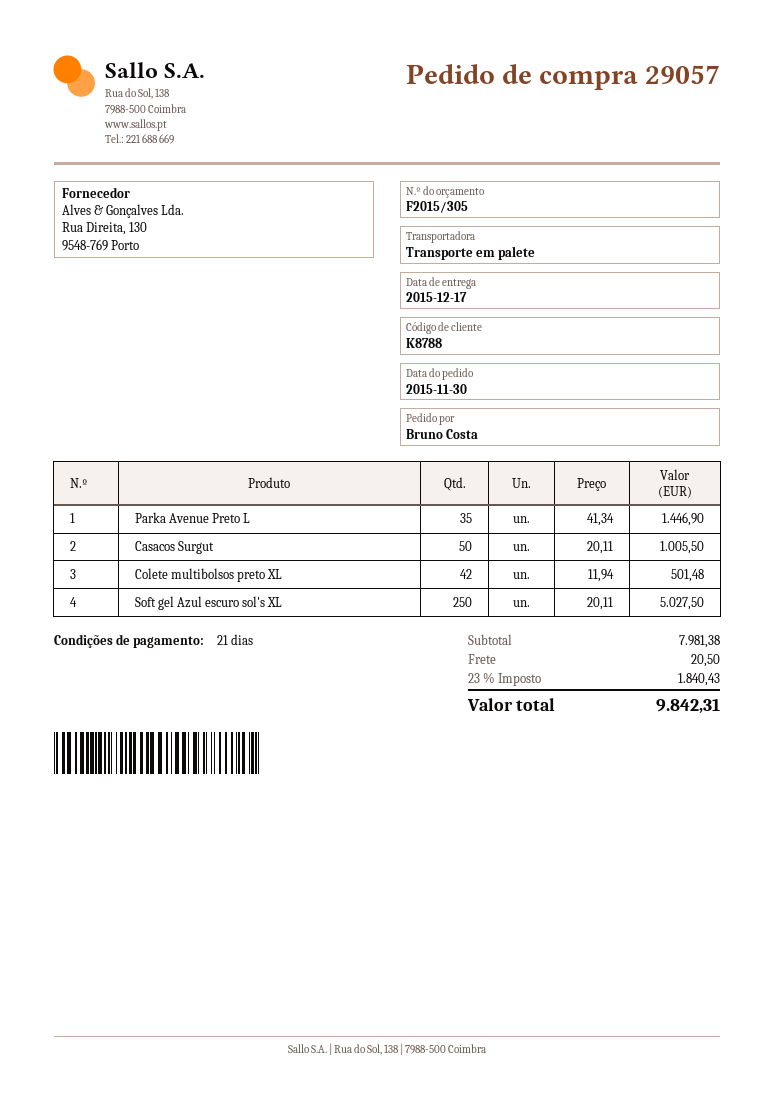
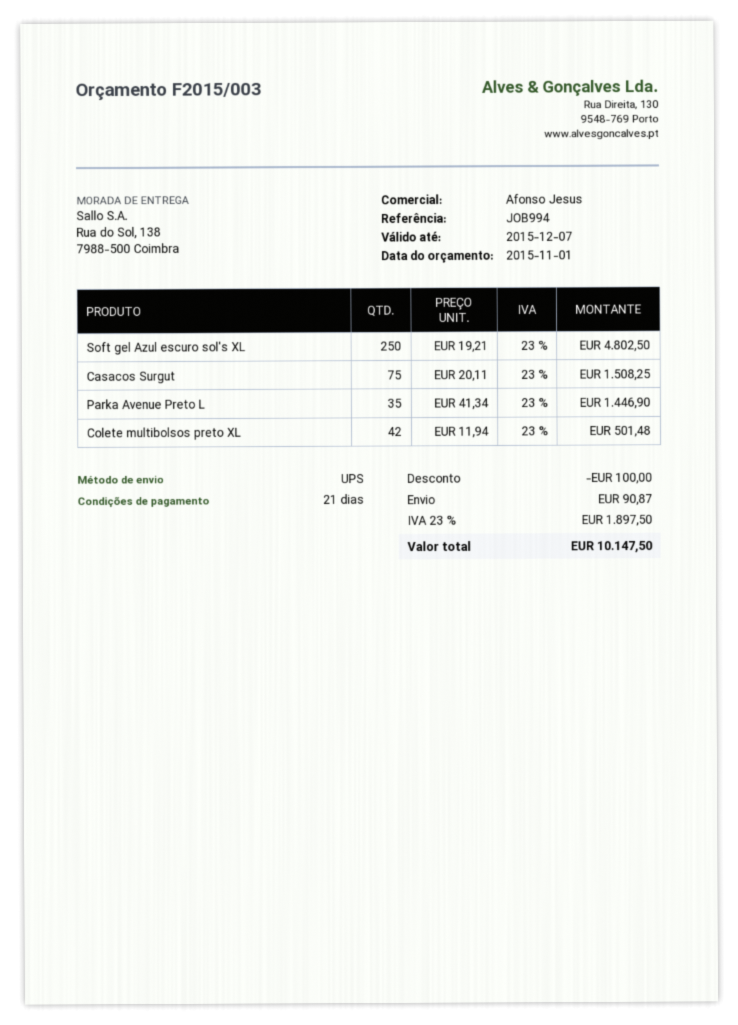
quote number: F2015/305 -> F2015/003
shipping method: pallet freight -> UPS
Casacos Surgut: 50 x 20.11 = 1005.50 -> 75 x 20.11 = 1508.25
Soft gel Azul escuro sol's XL: 250 x 20.11 = 5027.50 -> 250 x 19.21 = 4802.50
discount: none -> 100.00
shipping: 20.50 -> 90.87
tax: 23% = 1840.43 -> 23% = 1897.50
total: 9842.31 -> 10147.50

